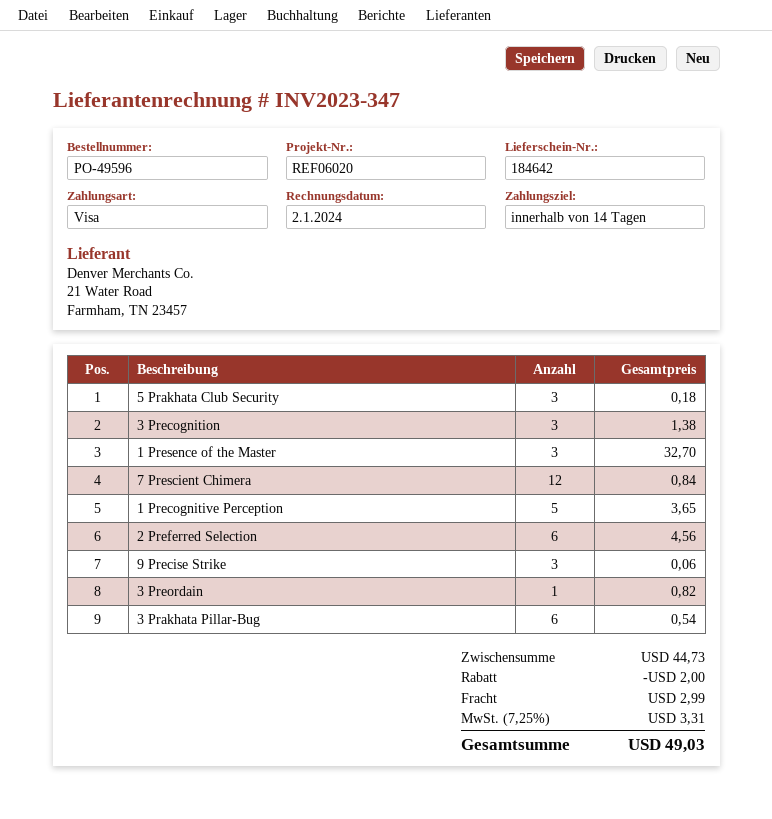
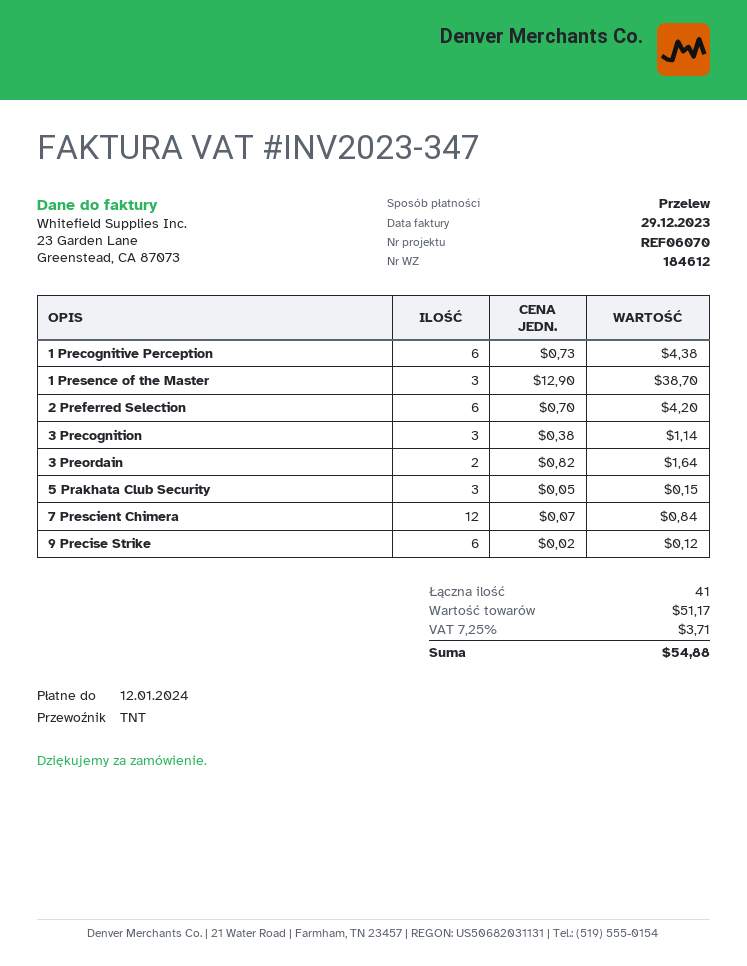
delivery note number: 184642 -> 184612
invoice date: 2024-01-02 -> 2023-12-29
reference: REF06020 -> REF06070
payment method: Visa -> bank transfer
5 Prakhata Club Security: 3 for 0.18 -> 3 for 0.15
3 Precognition: 3 for 1.38 -> 3 for 1.14
1 Presence of the Master: 3 for 32.70 -> 3 for 38.70
1 Precognitive Perception: 5 for 3.65 -> 6 for 4.38
2 Preferred Selection: 6 for 4.56 -> 6 for 4.20
9 Precise Strike: 3 for 0.06 -> 6 for 0.12
3 Preordain: 1 for 0.82 -> 2 for 1.64
3 Prakhata Pillar-Bug: 6 for 0.54 -> none
subtotal: 44.73 -> 51.17
discount: 2.00 -> none
shipping: 2.99 -> none
tax: 7.25% = 3.31 -> 7.25% = 3.71
total: 49.03 -> 54.88

